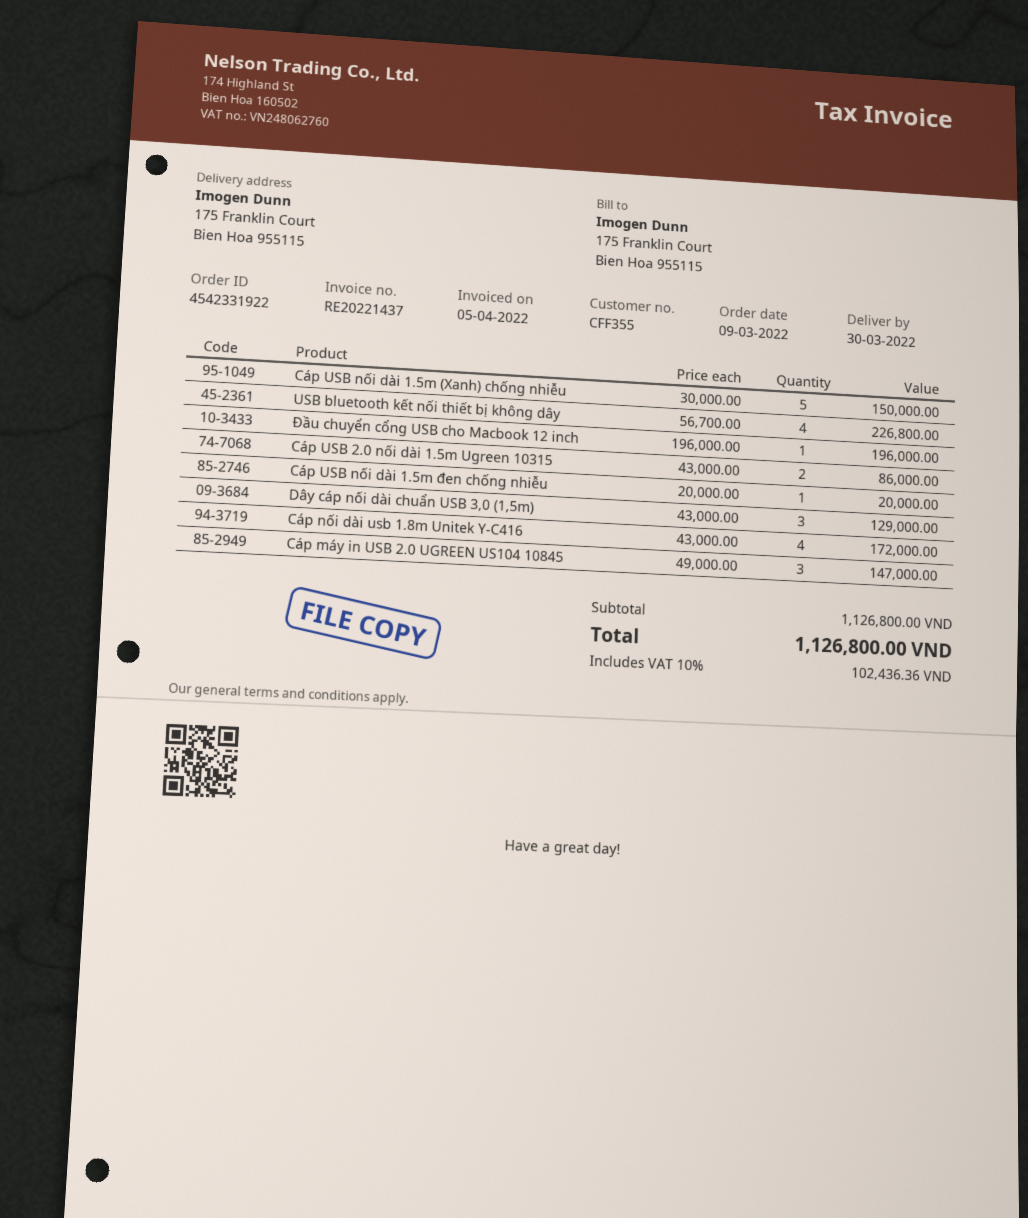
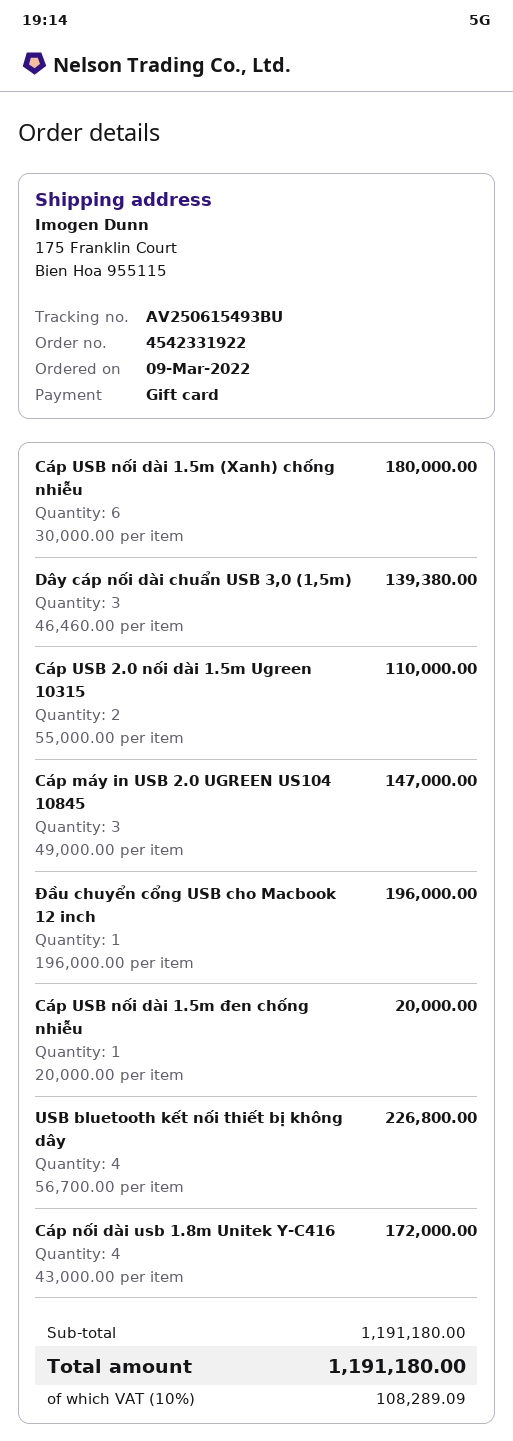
Cáp USB nối dài 1.5m (Xanh) chống nhiễu: 5 x 30000.00 = 150000.00 -> 6 x 30000.00 = 180000.00
Cáp USB 2.0 nối dài 1.5m Ugreen 10315: 2 x 43000.00 = 86000.00 -> 2 x 55000.00 = 110000.00
Dây cáp nối dài chuẩn USB 3,0 (1,5m): 3 x 43000.00 = 129000.00 -> 3 x 46460.00 = 139380.00
subtotal: 1126800.00 -> 1191180.00
tax: 10% = 102436.36 -> 10% = 108289.09
total: 1126800.00 -> 1191180.00

